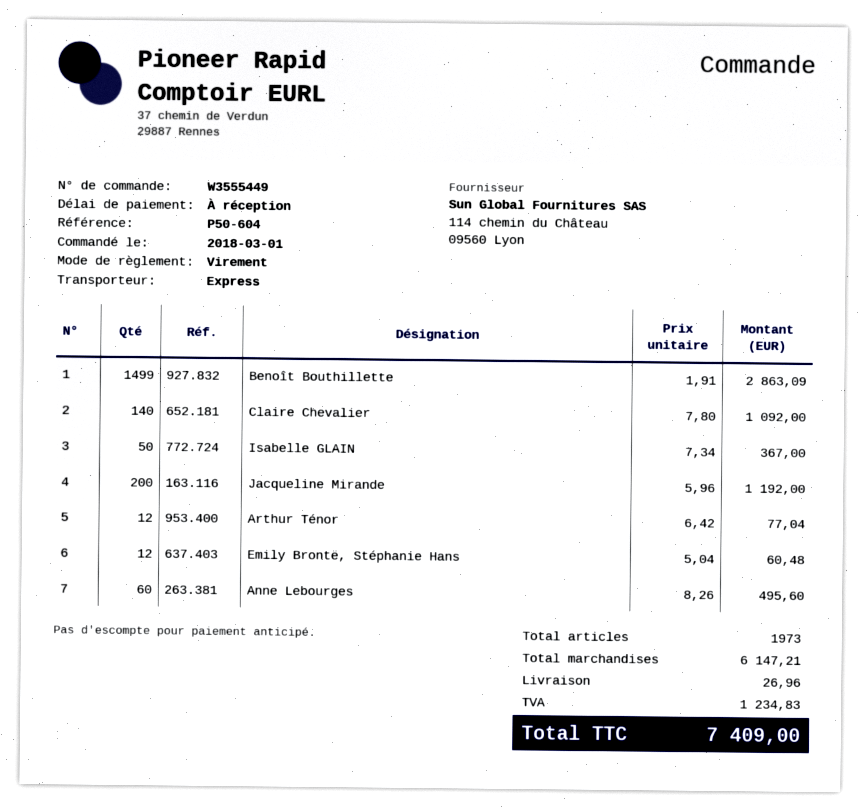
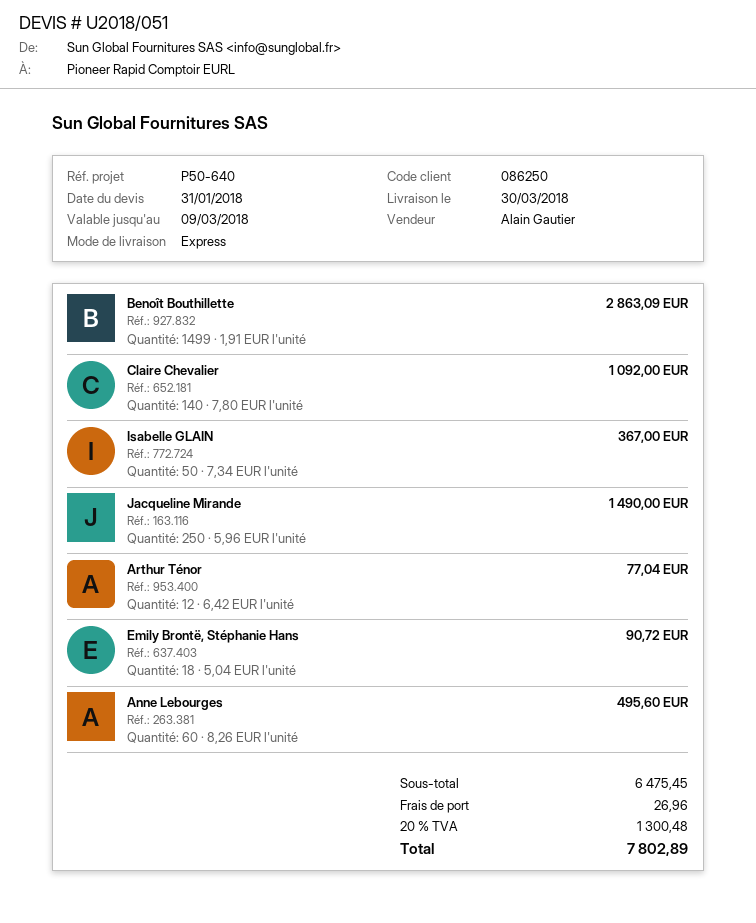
reference: P50-604 -> P50-640
Jacqueline Mirande: 200 x 5.96 = 1192.00 -> 250 x 5.96 = 1490.00
Emily Brontë, Stéphanie Hans: 12 x 5.04 = 60.48 -> 18 x 5.04 = 90.72
subtotal: 6147.21 -> 6475.45
tax: 1234.83 -> 1300.48
total: 7409.00 -> 7802.89

